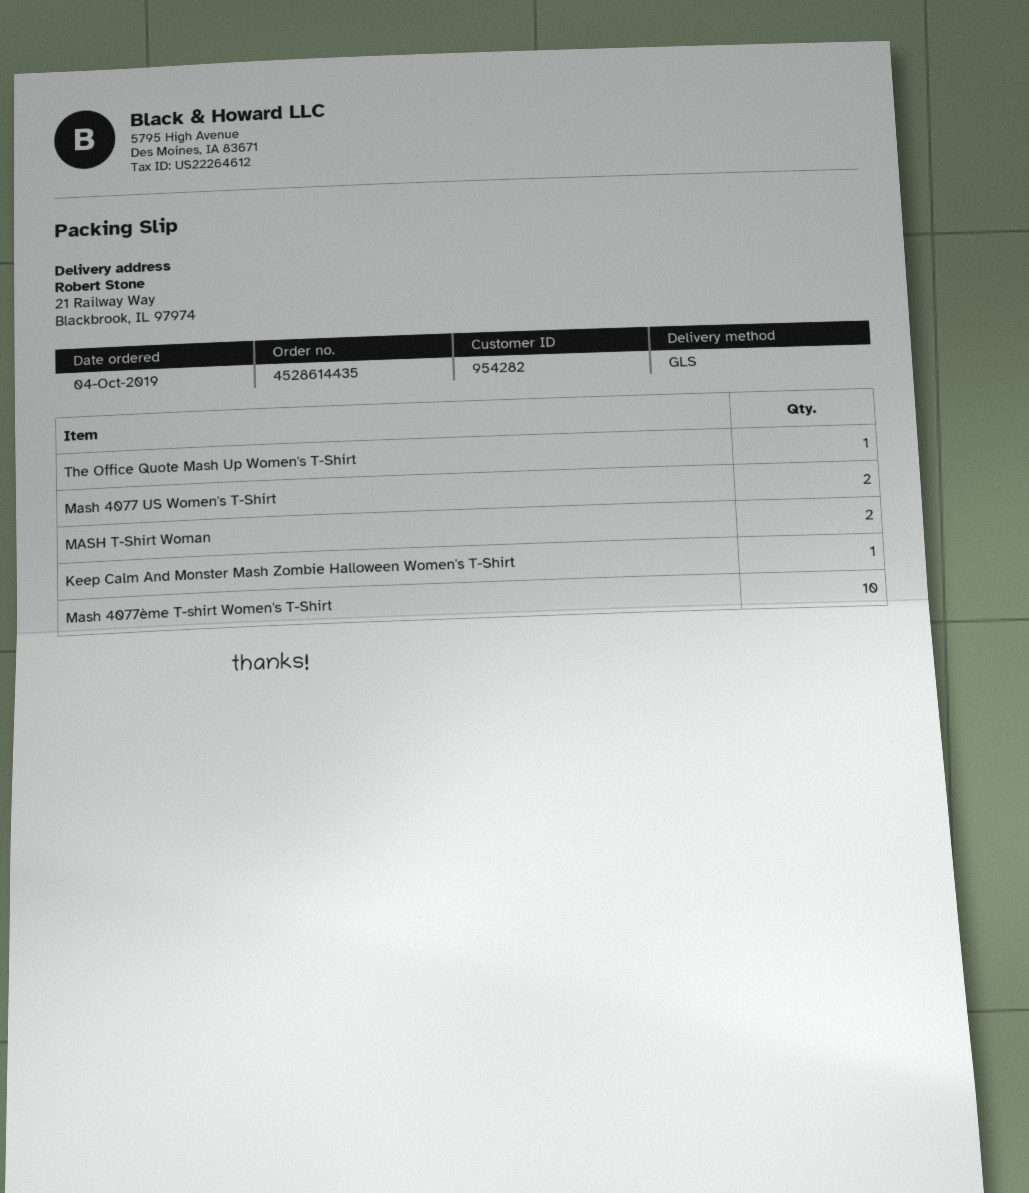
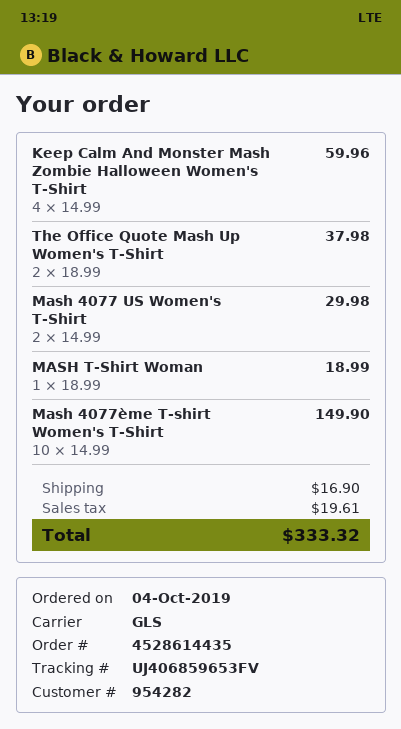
The Office Quote Mash Up Women's T-Shirt: 1 -> 2
MASH T-Shirt Woman: 2 -> 1
Keep Calm And Monster Mash Zombie Halloween Women's T-Shirt: 1 -> 4

